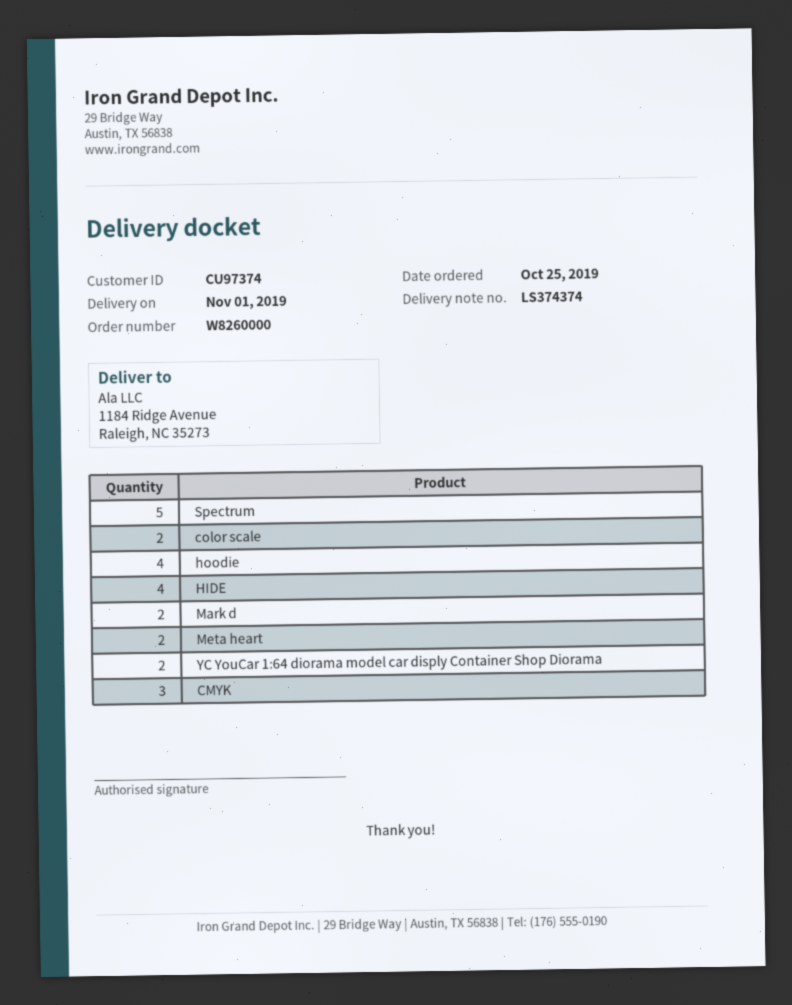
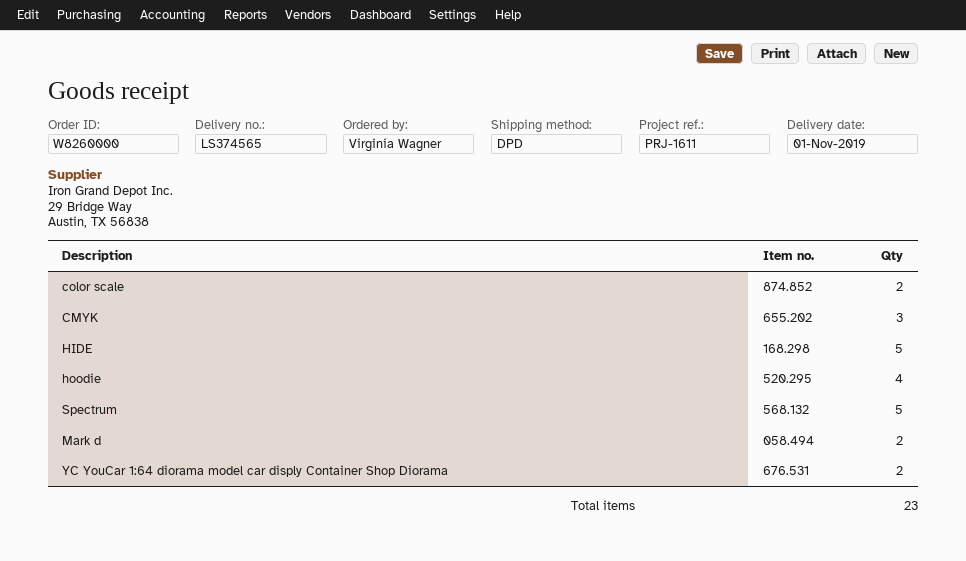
delivery note number: LS374374 -> LS374565
HIDE: 4 -> 5
Meta heart: 2 -> none

